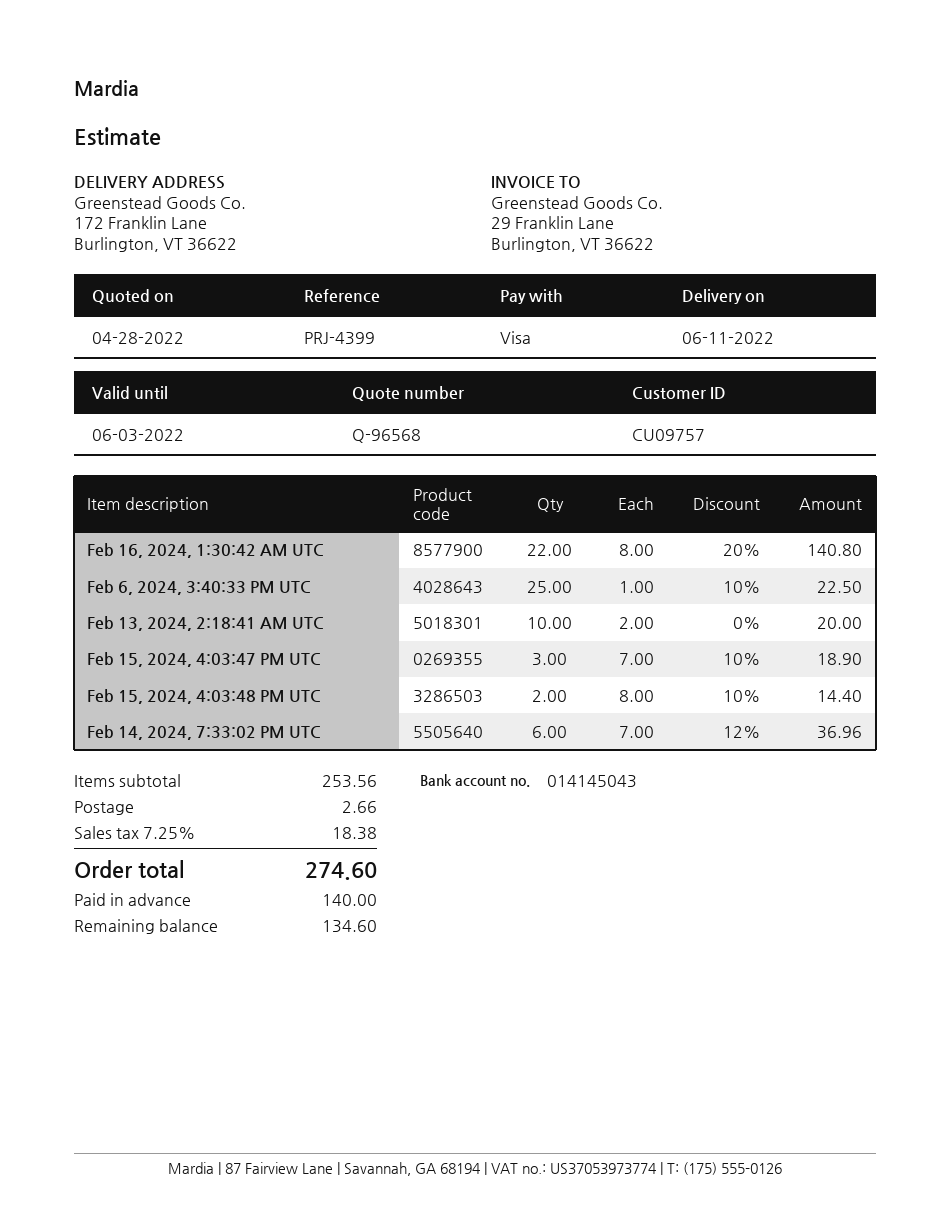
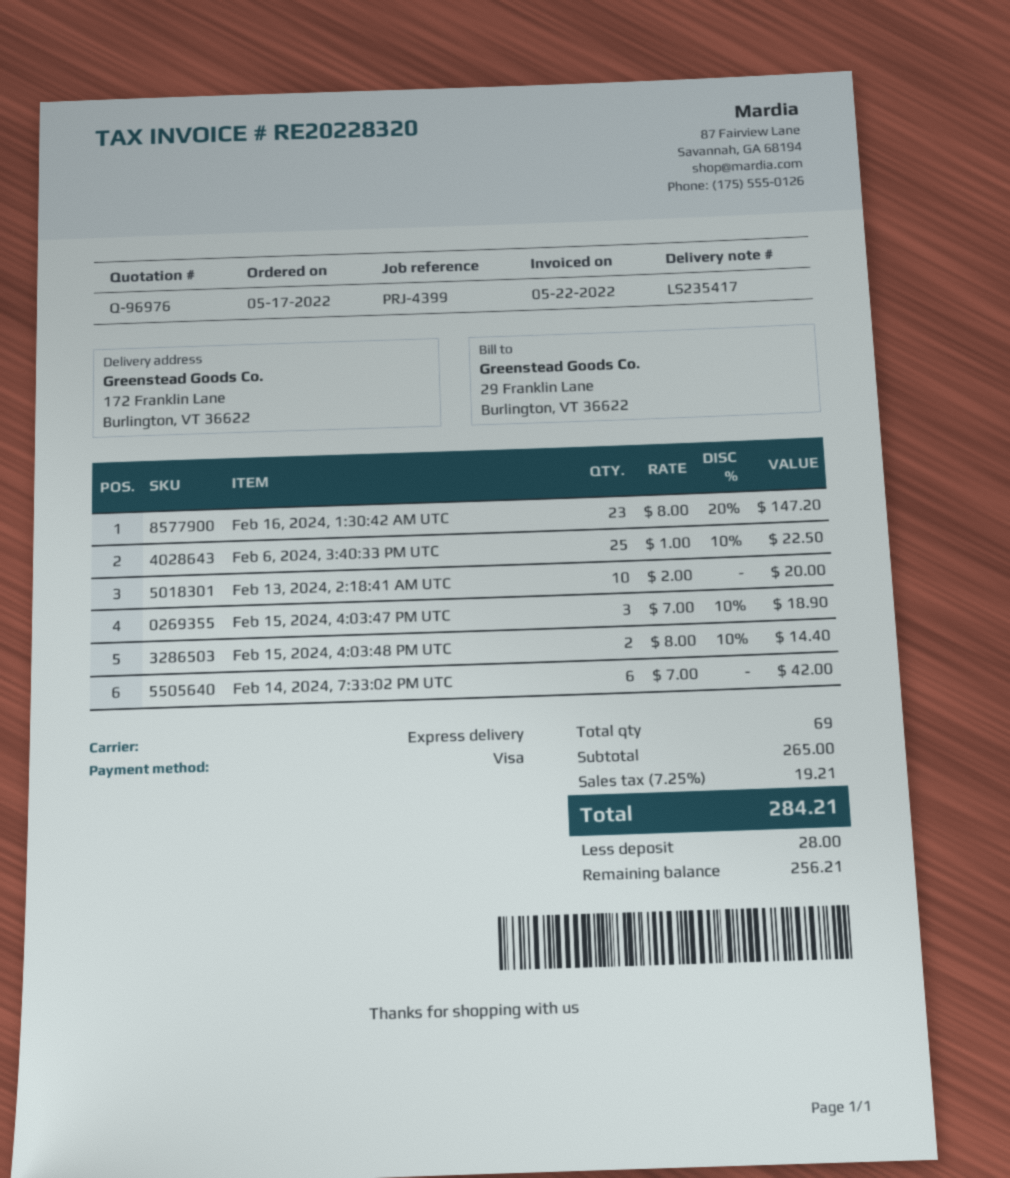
quote number: Q-96568 -> Q-96976
Feb 16, 2024, 1:30:42 AM UTC: 22 x 8.00 - 20% = 140.80 -> 23 x 8.00 - 20% = 147.20
Feb 14, 2024, 7:33:02 PM UTC: 6 x 7.00 - 12% = 36.96 -> 6 x 7.00 = 42.00
subtotal: 253.56 -> 265.00
shipping: 2.66 -> none
tax: 7.25% = 18.38 -> 7.25% = 19.21
total: 274.60 -> 284.21
deposit: 140.00 -> 28.00
balance: 134.60 -> 256.21

